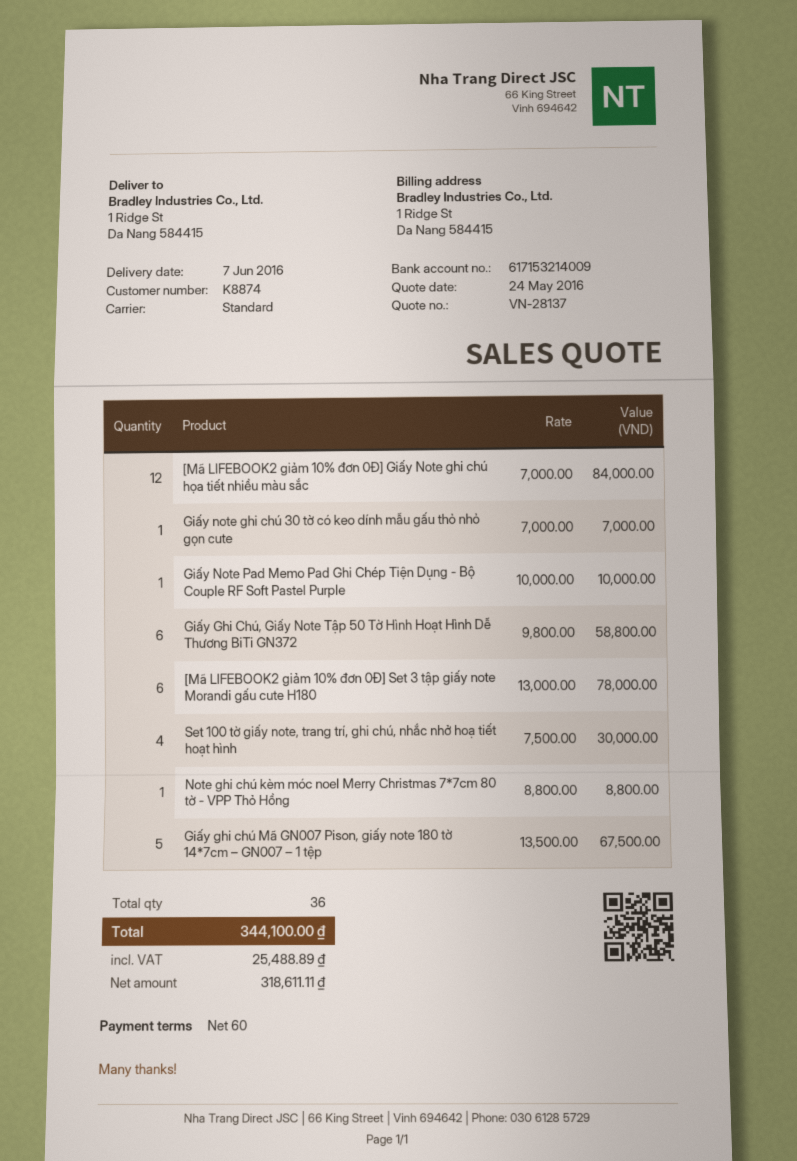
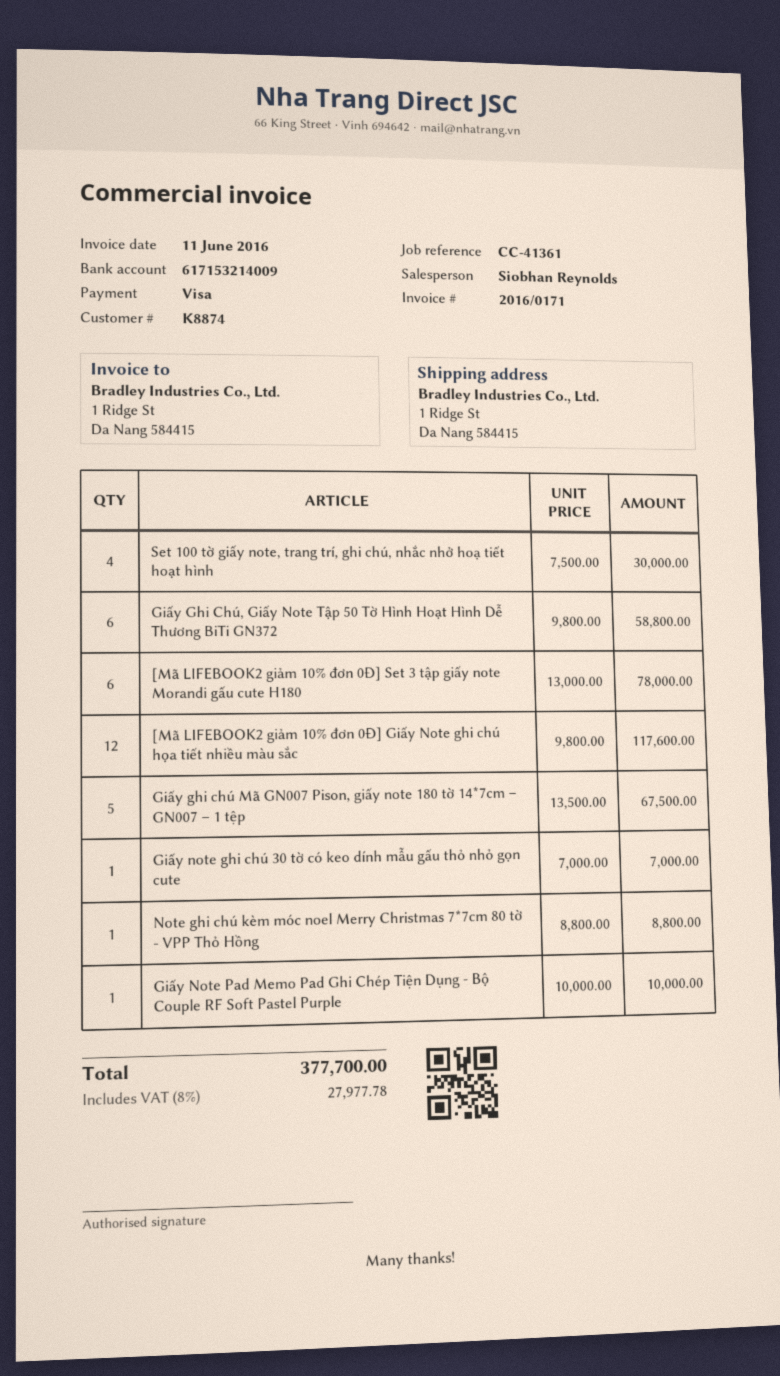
[Mã LIFEBOOK2 giảm 10% đơn 0Đ] Giấy Note ghi chú họa tiết nhiều màu sắc: 12 x 7000.00 = 84000.00 -> 12 x 9800.00 = 117600.00
tax: 25488.89 -> 27977.78
total: 344100.00 -> 377700.00

